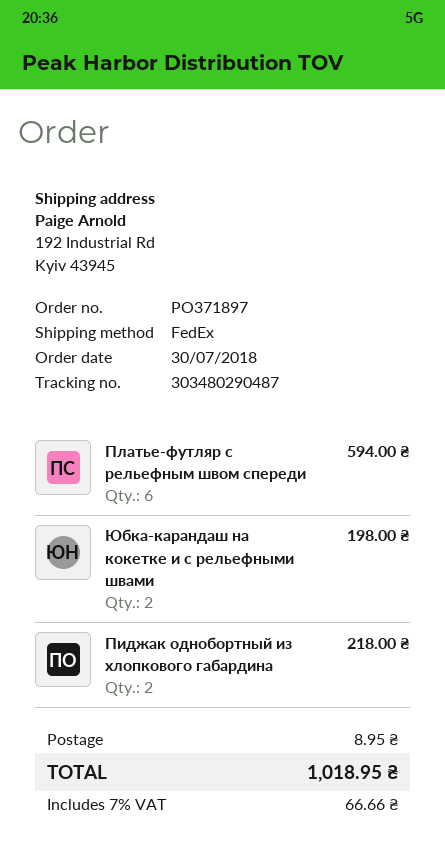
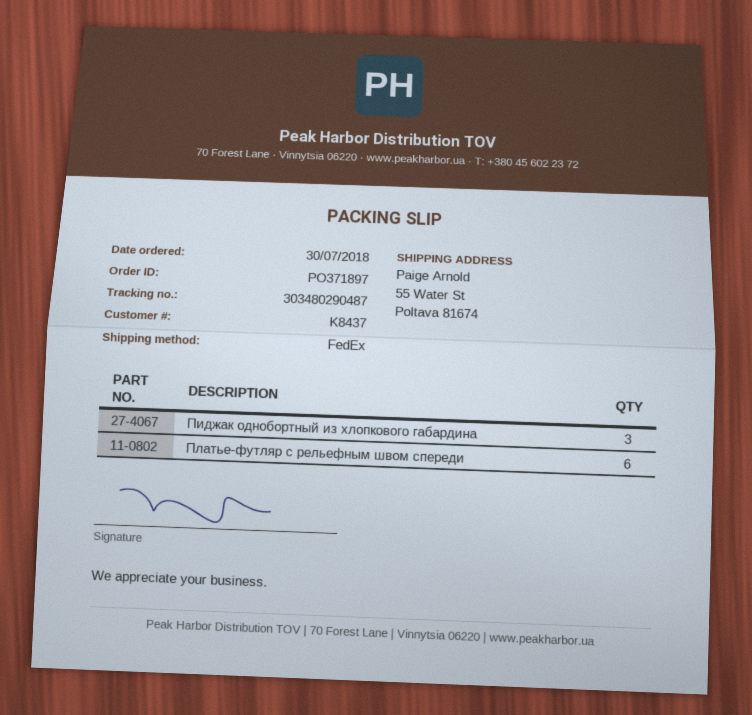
ship to: 192 Industrial Rd, Kyiv 43945 -> 55 Water St, Poltava 81674
Юбка-карандаш на кокетке и с рельефными швами: 2 -> none
Пиджак однобортный из хлопкового габардина: 2 -> 3

